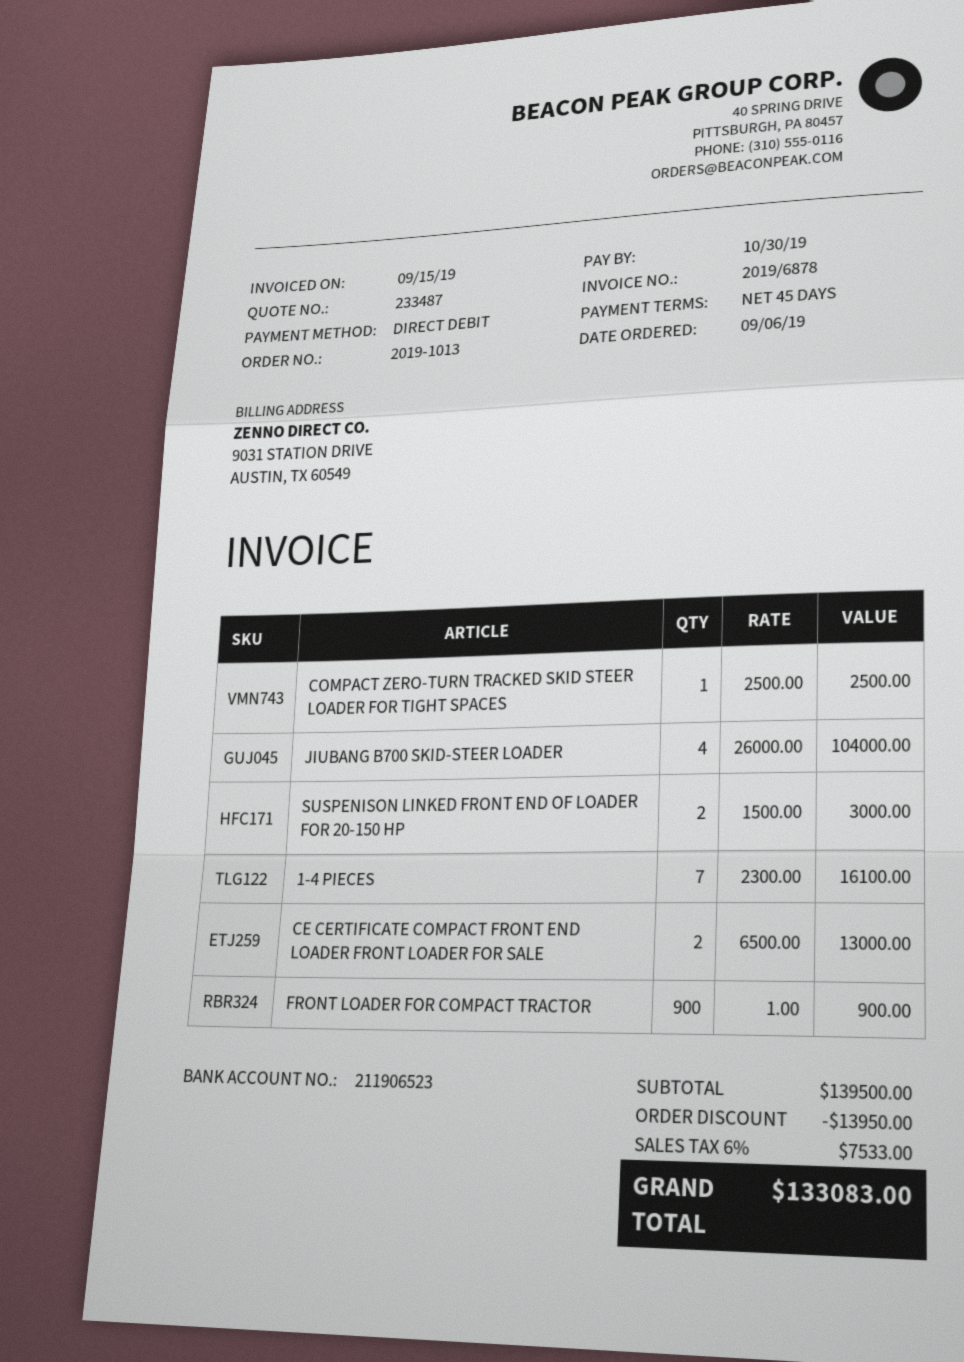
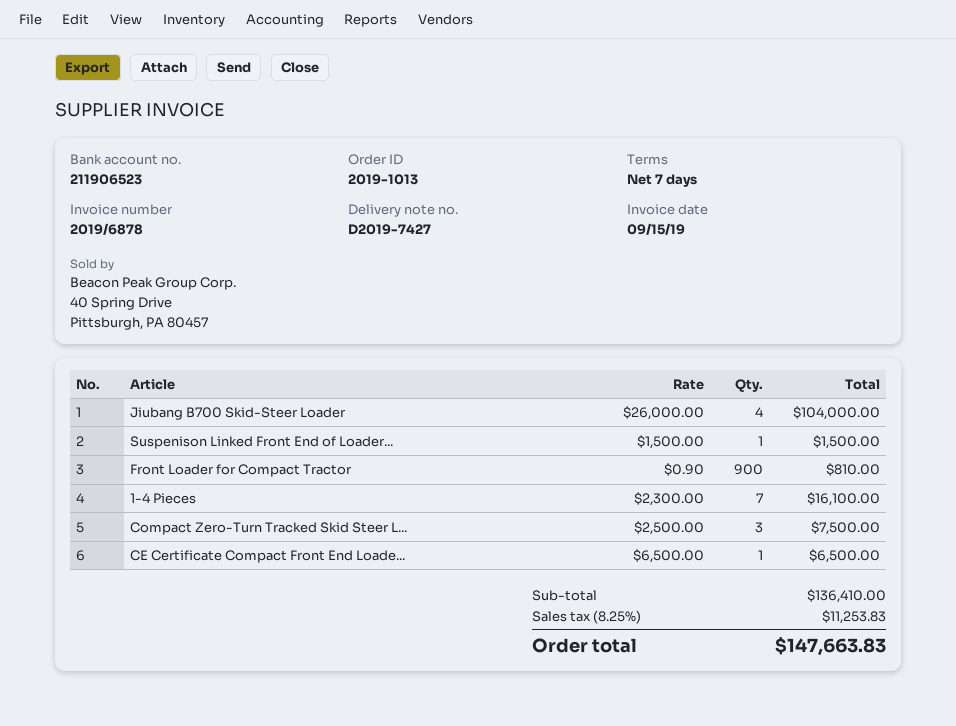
payment terms: 45 days -> 7 days
COMPACT ZERO-TURN TRACKED SKID STEER LOADER FOR TIGHT SPACES: 1 x 2500.00 = 2500.00 -> 3 x 2500.00 = 7500.00
SUSPENISON LINKED FRONT END OF LOADER FOR 20-150 HP: 2 x 1500.00 = 3000.00 -> 1 x 1500.00 = 1500.00
CE CERTIFICATE COMPACT FRONT END LOADER FRONT LOADER FOR SALE: 2 x 6500.00 = 13000.00 -> 1 x 6500.00 = 6500.00
FRONT LOADER FOR COMPACT TRACTOR: 900 x 1.00 = 900.00 -> 900 x 0.90 = 810.00
subtotal: 139500.00 -> 136410.00
discount: 13950.00 -> none
tax: 6% = 7533.00 -> 8.25% = 11253.83
total: 133083.00 -> 147663.83

